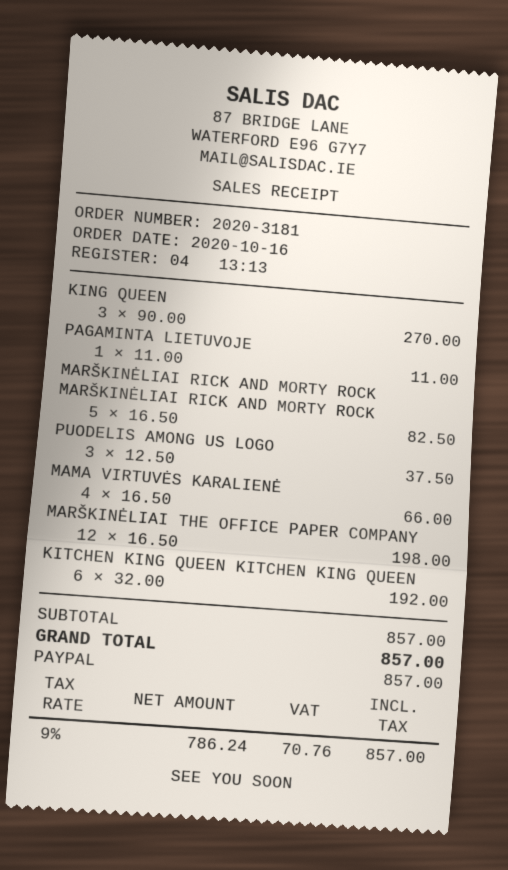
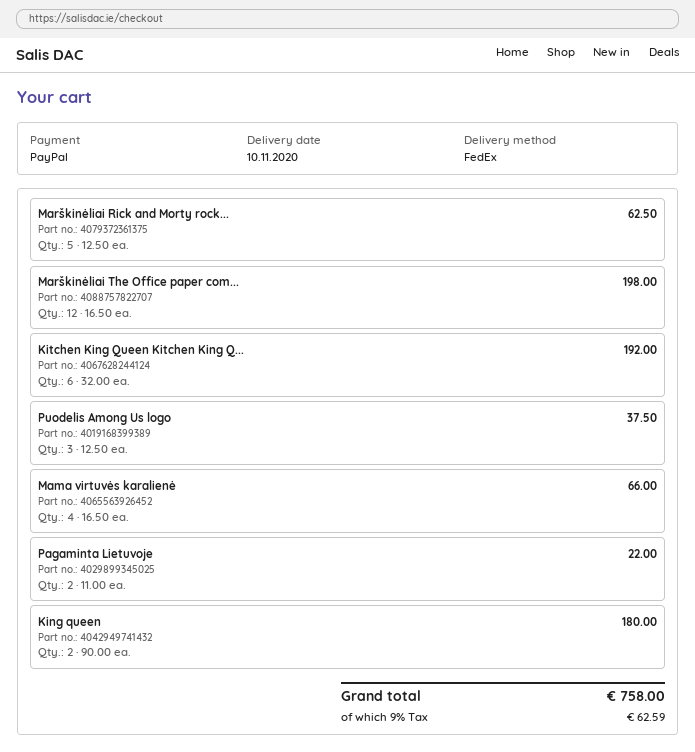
KING QUEEN: 3 x 90.00 = 270.00 -> 2 x 90.00 = 180.00
PAGAMINTA LIETUVOJE: 1 x 11.00 = 11.00 -> 2 x 11.00 = 22.00
MARŠKINĖLIAI RICK AND MORTY ROCK MARŠKINĖLIAI RICK AND MORTY ROCK: 5 x 16.50 = 82.50 -> 5 x 12.50 = 62.50
tax: 9% = 70.76 -> 9% = 62.59
total: 857.00 -> 758.00

